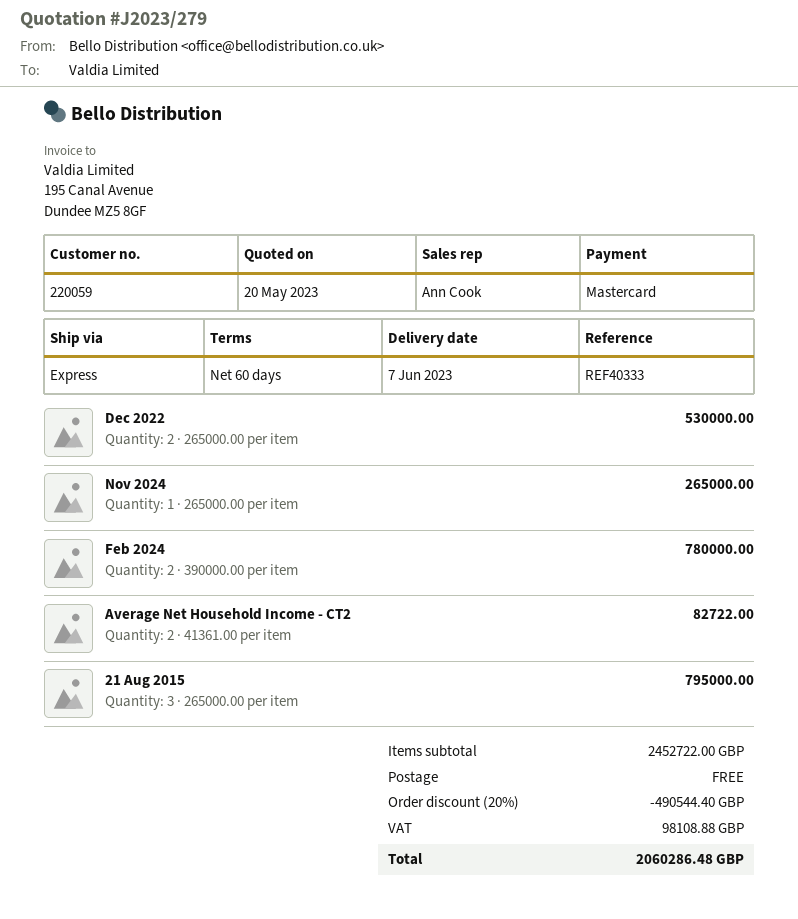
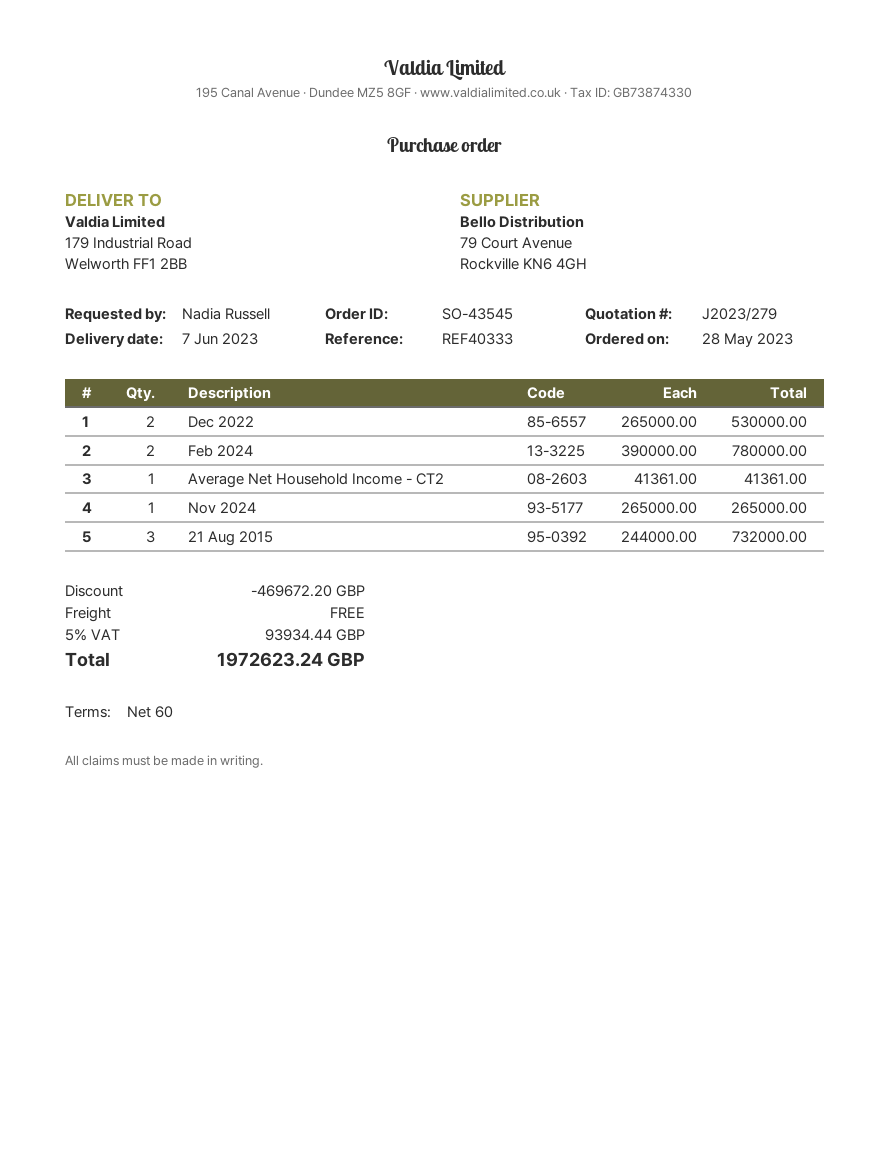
Average Net Household Income - CT2: 2 x 41361.00 = 82722.00 -> 1 x 41361.00 = 41361.00
21 Aug 2015: 3 x 265000.00 = 795000.00 -> 3 x 244000.00 = 732000.00
discount: 490544.40 -> 469672.20
tax: 98108.88 -> 93934.44
total: 2060286.48 -> 1972623.24

